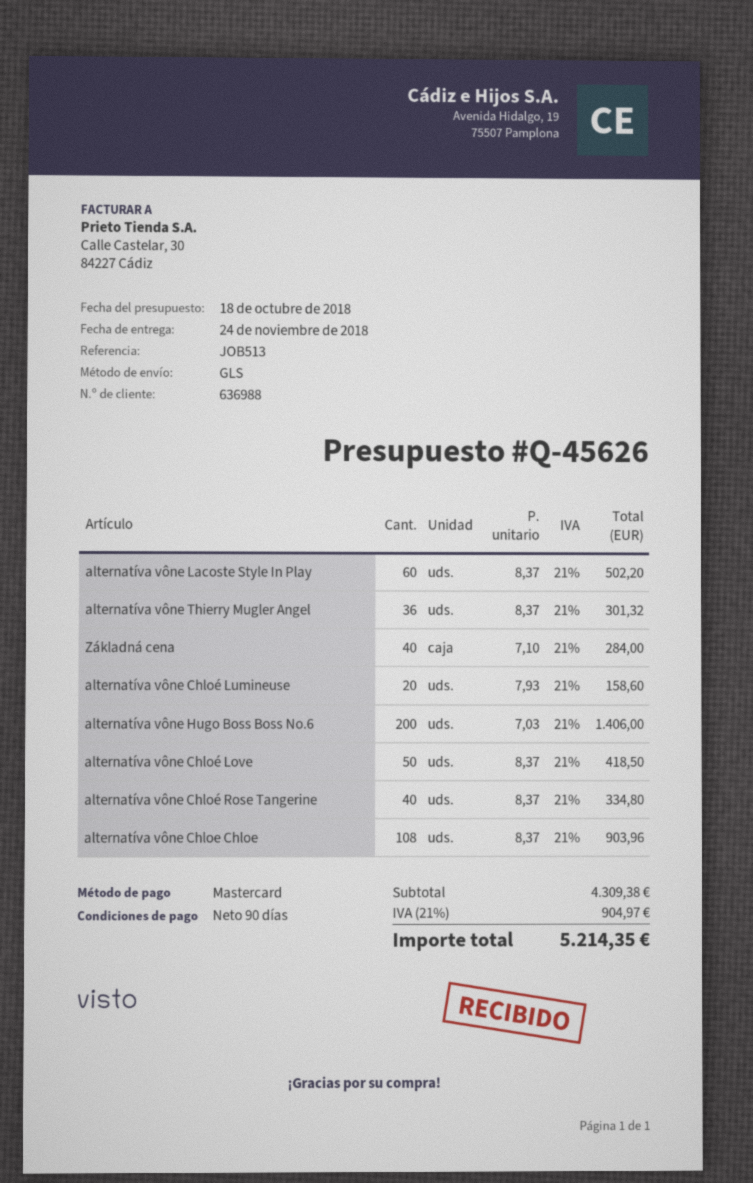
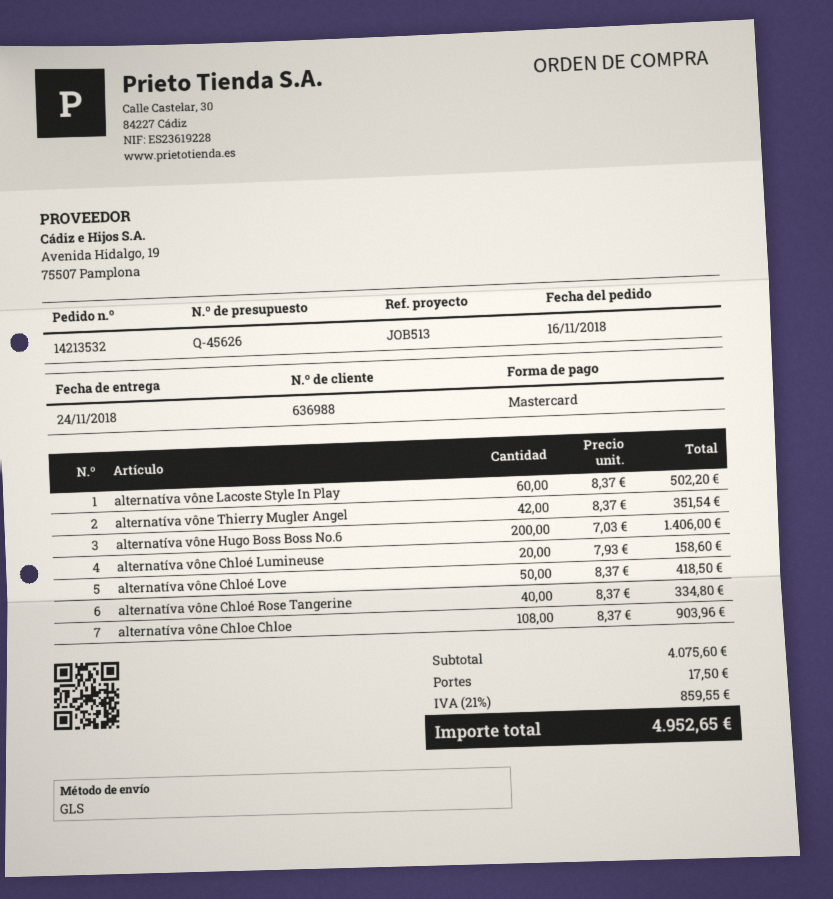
alternatíva vône Thierry Mugler Angel: 36 x 8.37 = 301.32 -> 42 x 8.37 = 351.54
Základná cena: 40 x 7.10 = 284.00 -> none
subtotal: 4309.38 -> 4075.60
shipping: none -> 17.50
tax: 21% = 904.97 -> 21% = 859.55
total: 5214.35 -> 4952.65

